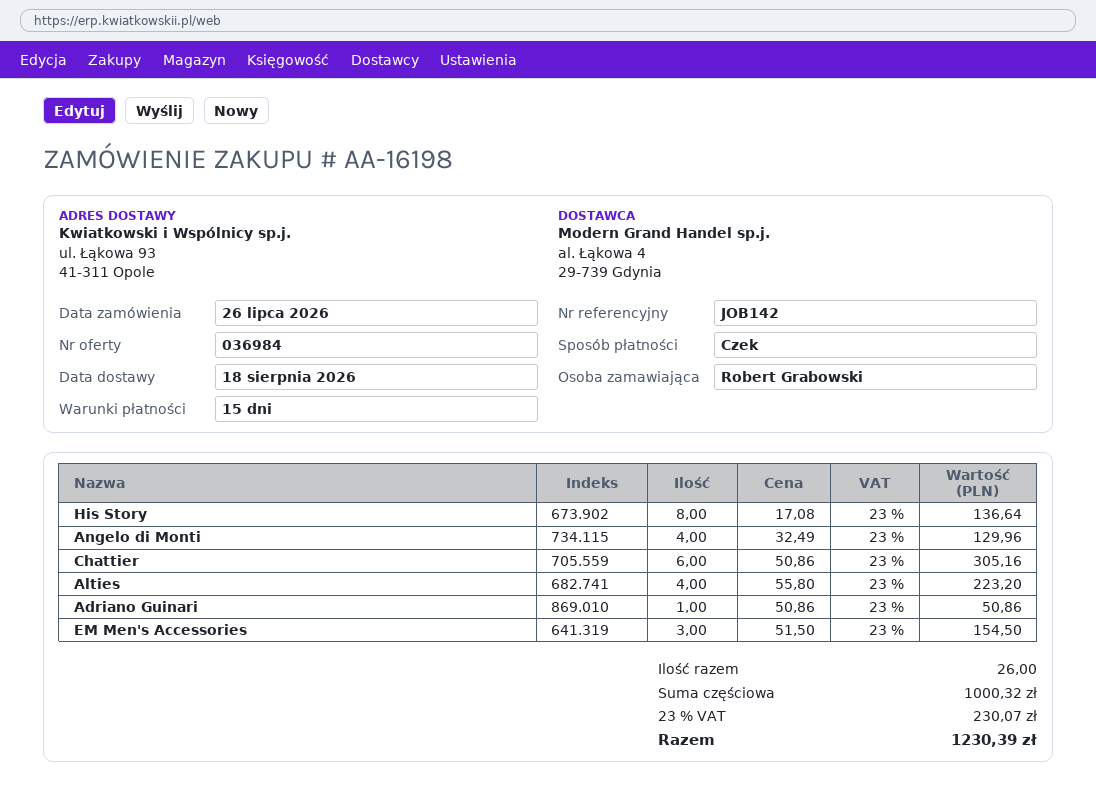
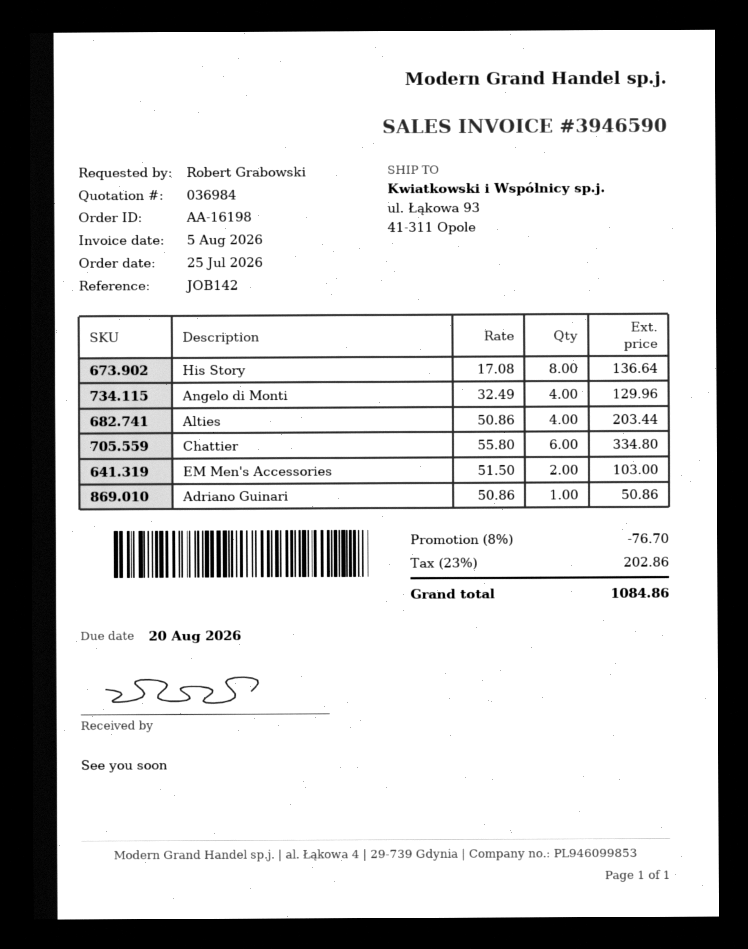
order date: 2026-07-26 -> 2026-07-25
Chattier: 6 x 50.86 = 305.16 -> 6 x 55.80 = 334.80
Alties: 4 x 55.80 = 223.20 -> 4 x 50.86 = 203.44
EM Men's Accessories: 3 x 51.50 = 154.50 -> 2 x 51.50 = 103.00
discount: none -> 8% = 76.70
tax: 23% = 230.07 -> 23% = 202.86
total: 1230.39 -> 1084.86

